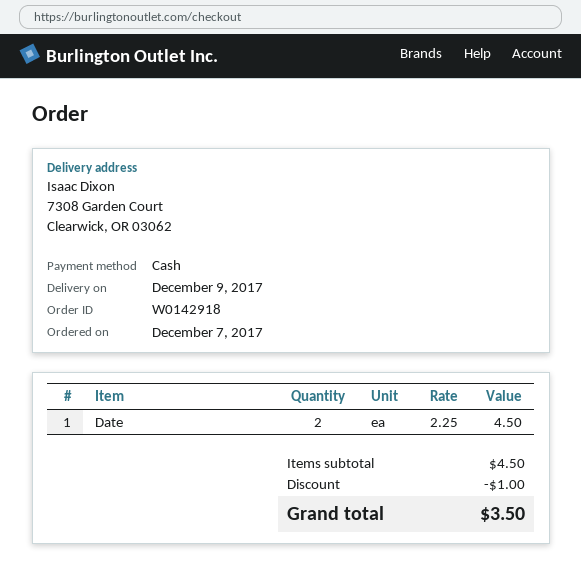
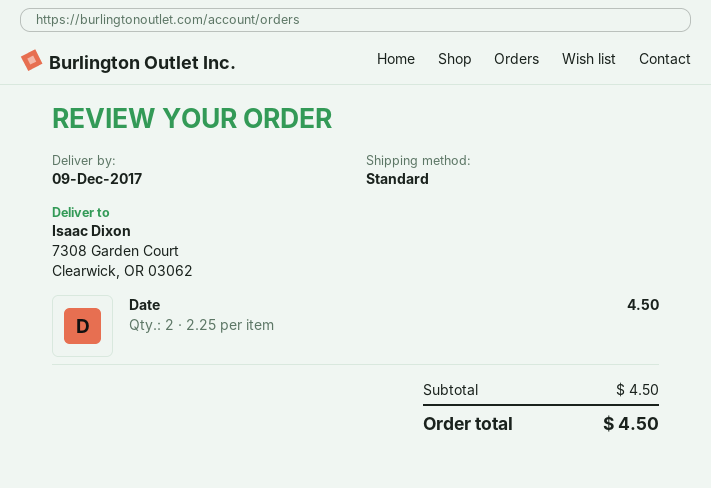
discount: 1.00 -> none
total: 3.50 -> 4.50

